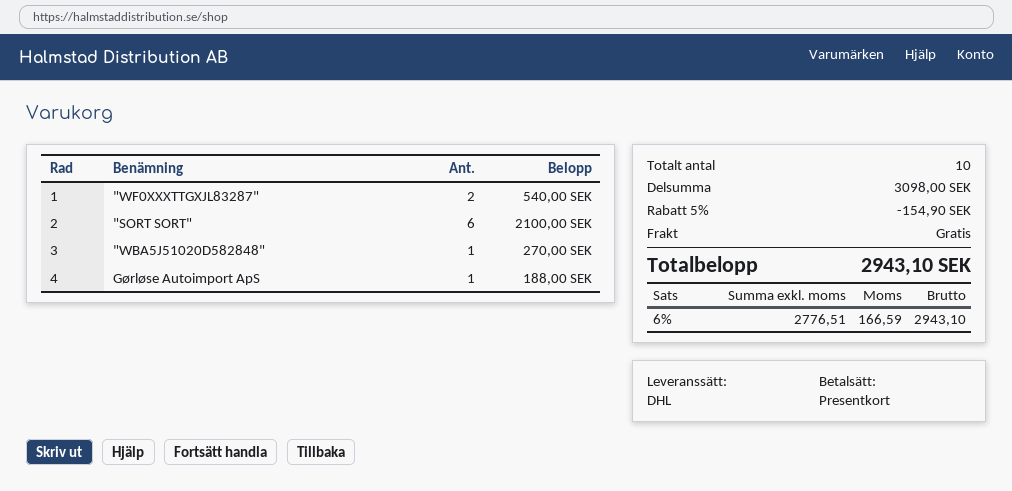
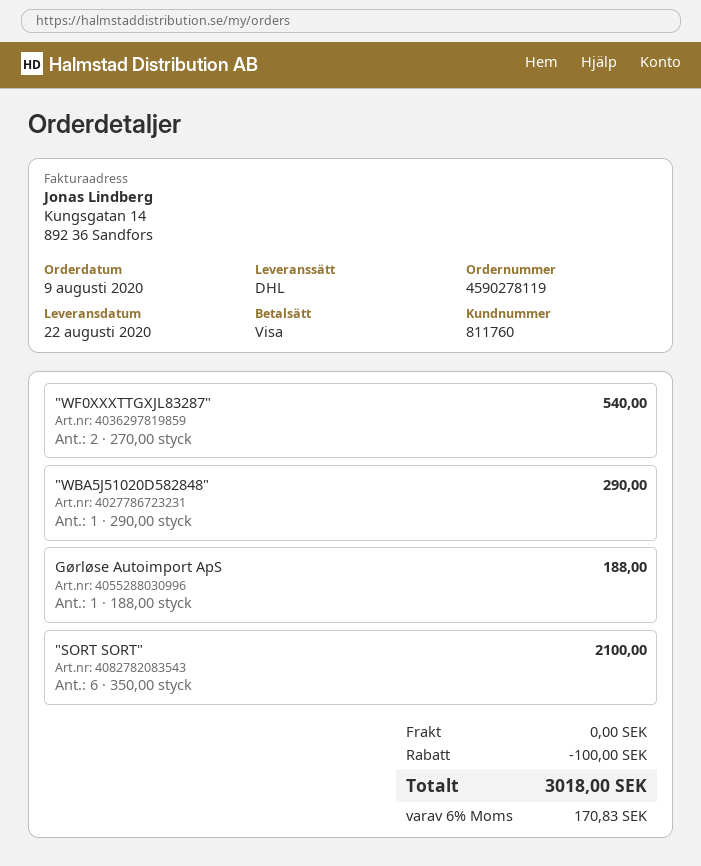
payment method: gift card -> Visa
"WBA5J51020D582848": 1 for 270.00 -> 1 for 290.00
discount: 154.90 -> 100.00
tax: 6% = 166.59 -> 6% = 170.83
total: 2943.10 -> 3018.00

